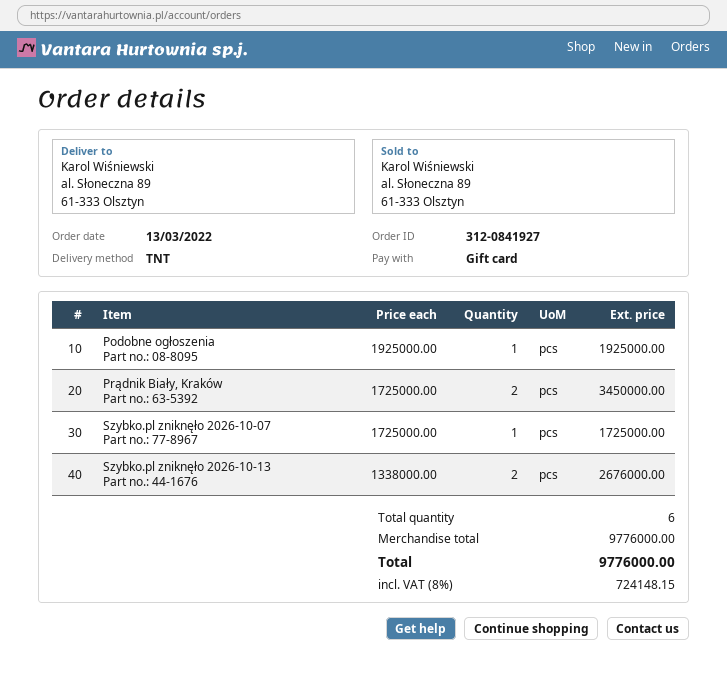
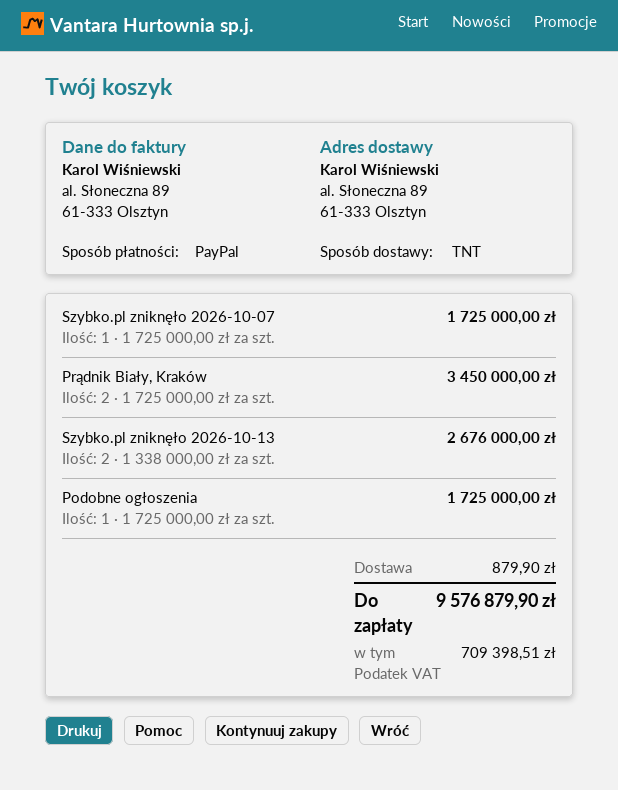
payment method: gift card -> PayPal
Podobne ogłoszenia: 1 x 1925000.00 = 1925000.00 -> 1 x 1725000.00 = 1725000.00
shipping: none -> 879.90
tax: 724148.15 -> 709398.51
total: 9776000.00 -> 9576879.90

